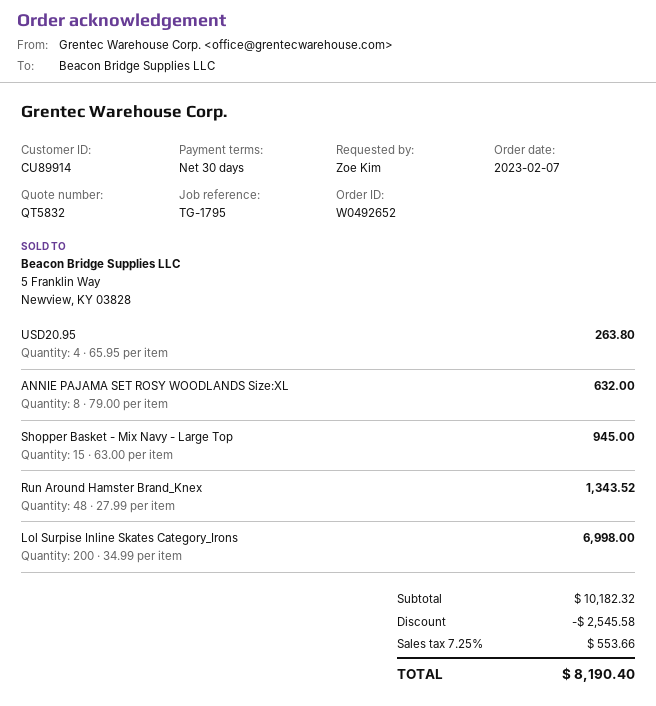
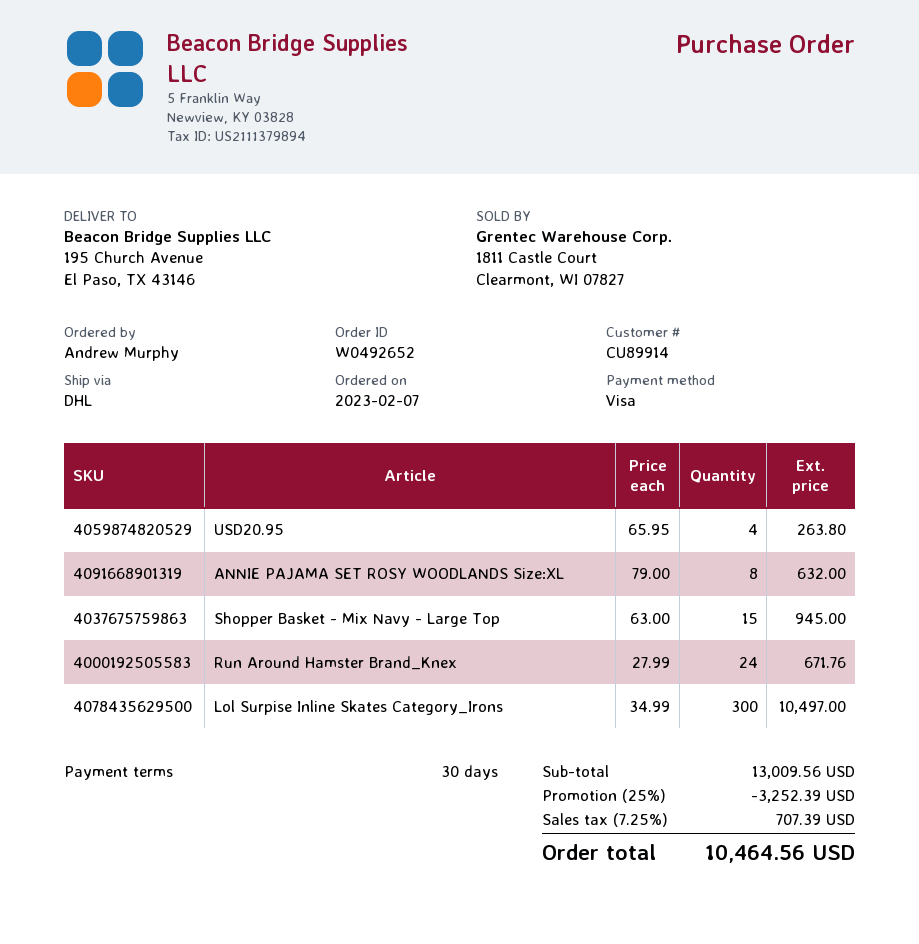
ordered by: Zoe Kim -> Andrew Murphy
Run Around Hamster Brand_Knex: 48 x 27.99 = 1343.52 -> 24 x 27.99 = 671.76
Lol Surpise Inline Skates Category_Irons: 200 x 34.99 = 6998.00 -> 300 x 34.99 = 10497.00
subtotal: 10182.32 -> 13009.56
discount: 2545.58 -> 3252.39
tax: 7.25% = 553.66 -> 7.25% = 707.39
total: 8190.40 -> 10464.56

